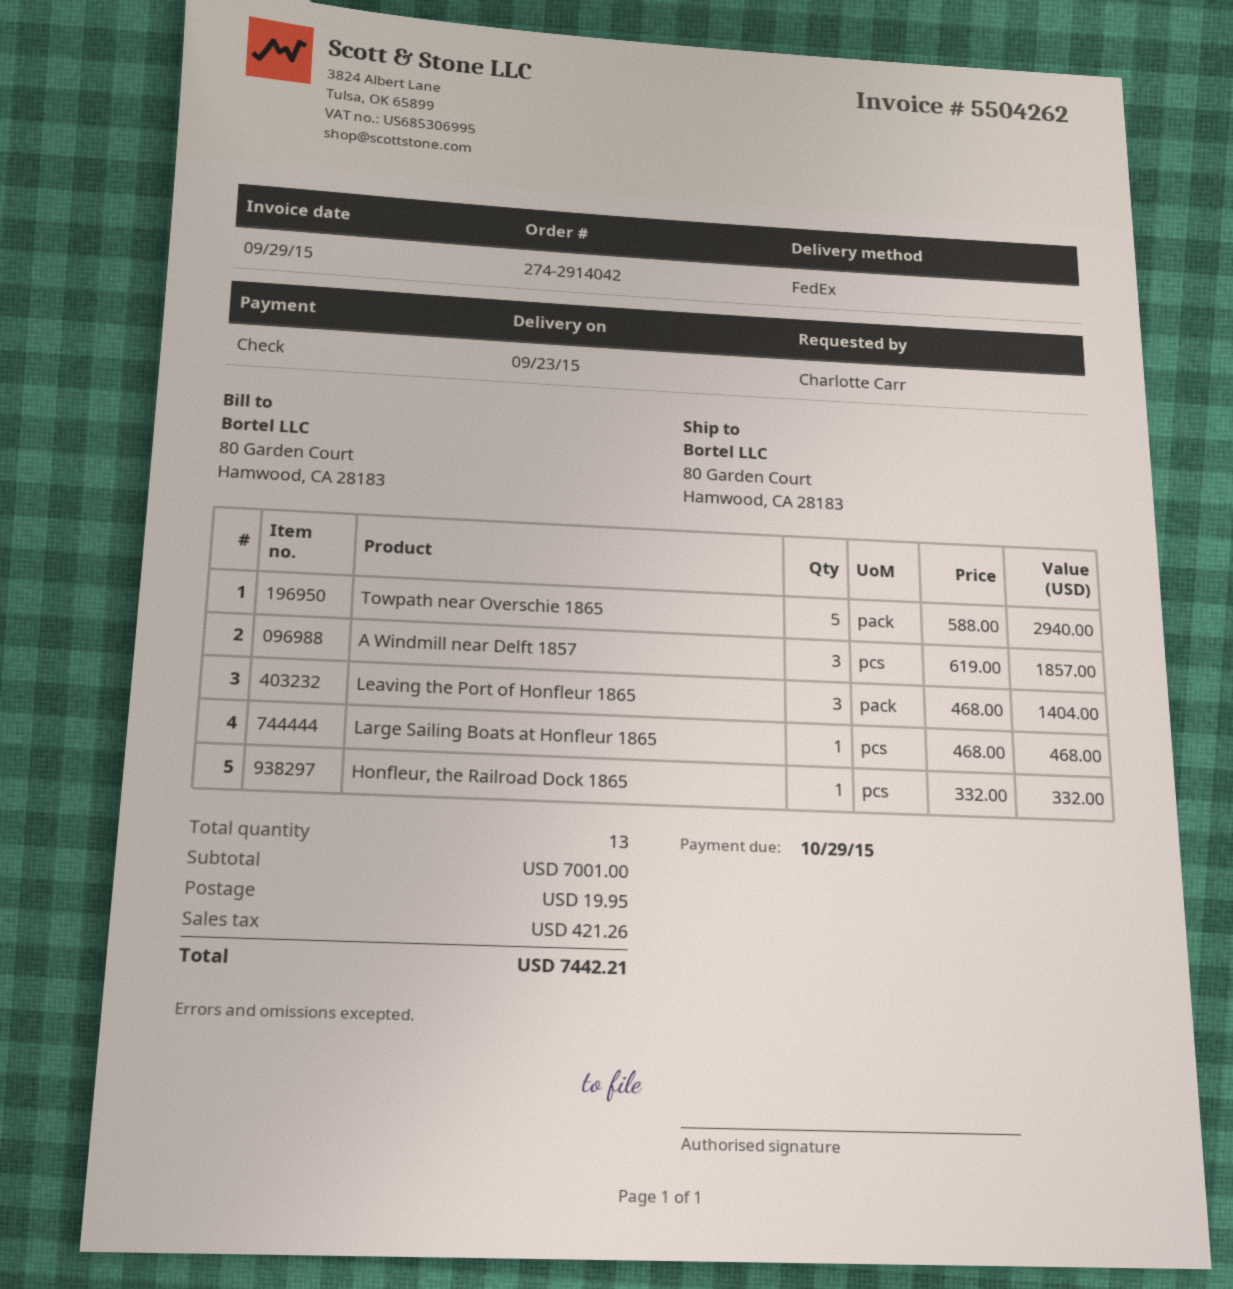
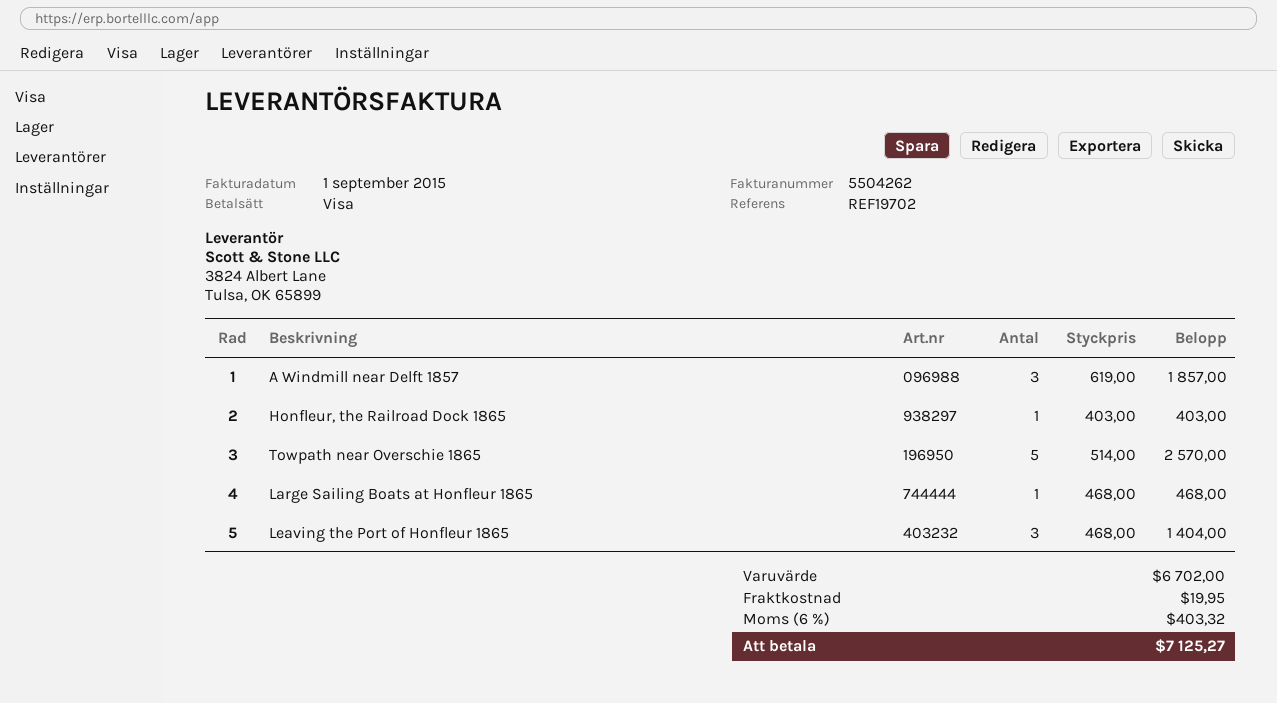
invoice date: 2015-09-29 -> 2015-09-01
payment method: cheque -> Visa
Towpath near Overschie 1865: 5 x 588.00 = 2940.00 -> 5 x 514.00 = 2570.00
Honfleur, the Railroad Dock 1865: 1 x 332.00 = 332.00 -> 1 x 403.00 = 403.00
subtotal: 7001.00 -> 6702.00
tax: 421.26 -> 403.32
total: 7442.21 -> 7125.27

